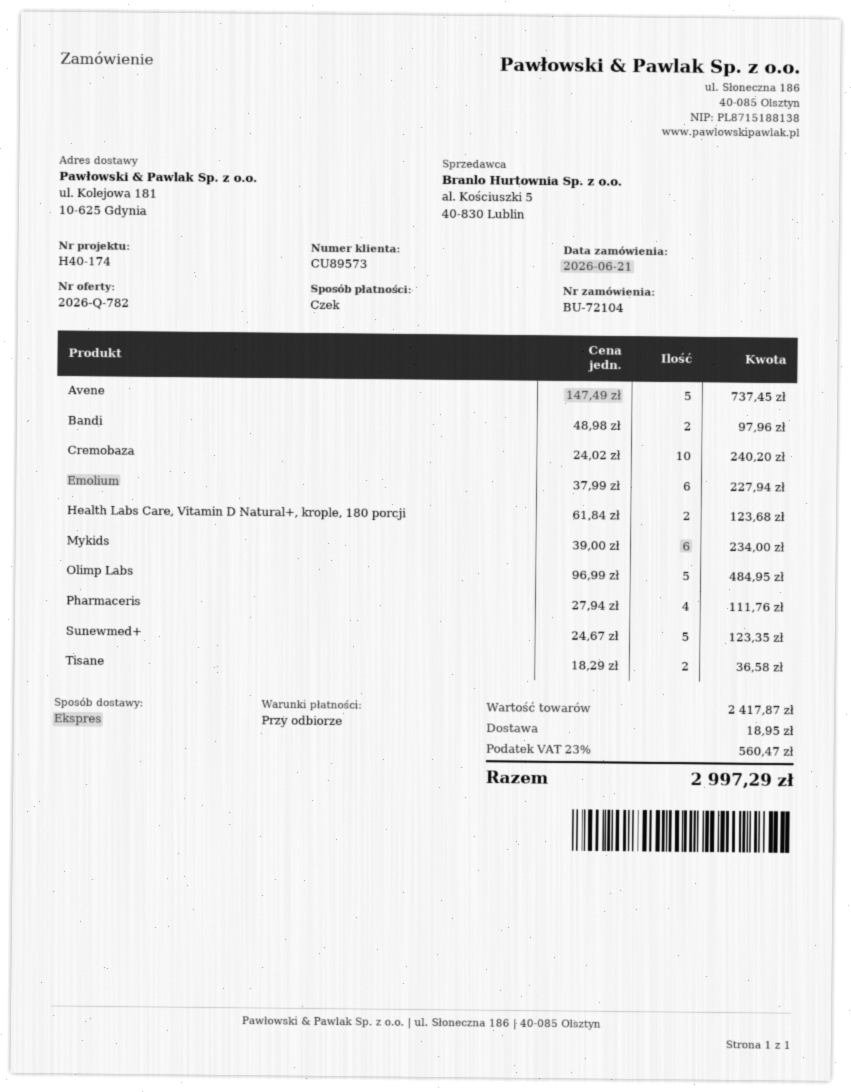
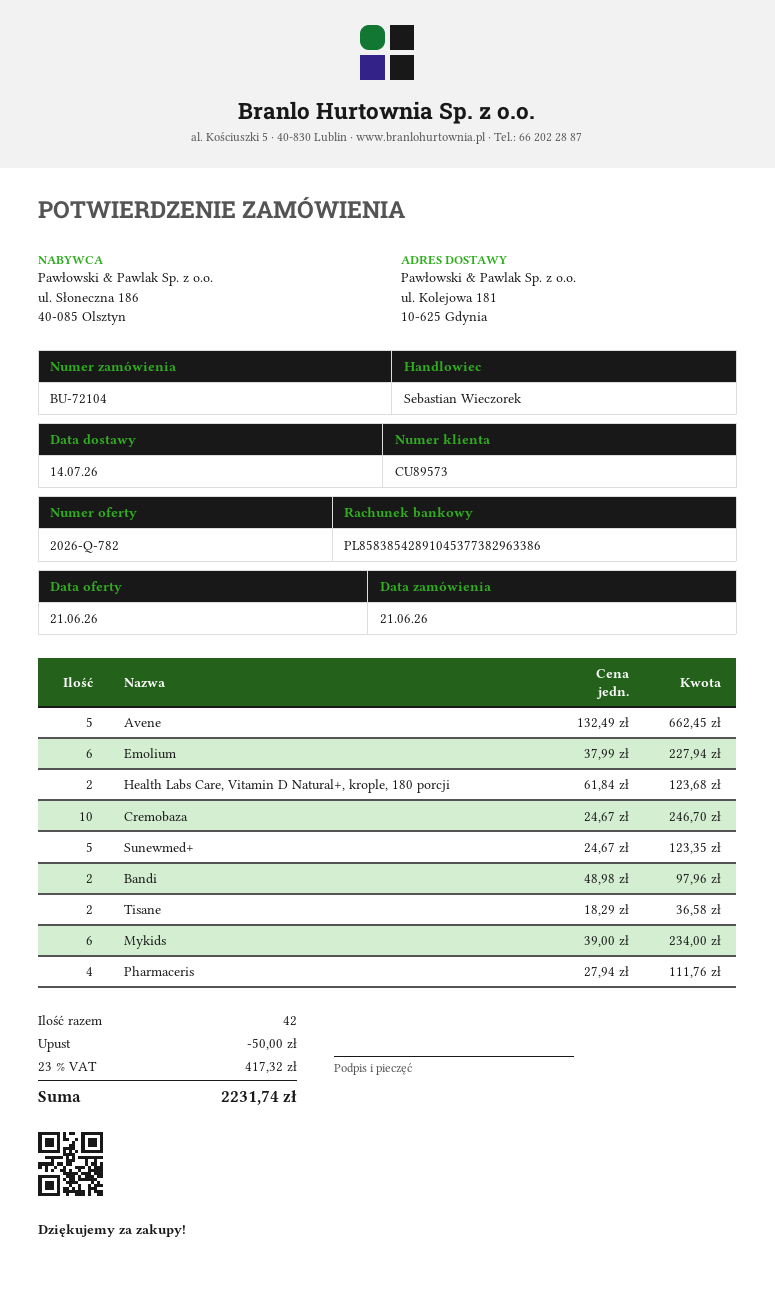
Avene: 5 x 147.49 = 737.45 -> 5 x 132.49 = 662.45
Cremobaza: 10 x 24.02 = 240.20 -> 10 x 24.67 = 246.70
Olimp Labs: 5 x 96.99 = 484.95 -> none
discount: none -> 50.00
shipping: 18.95 -> none
tax: 23% = 560.47 -> 23% = 417.32
total: 2997.29 -> 2231.74

